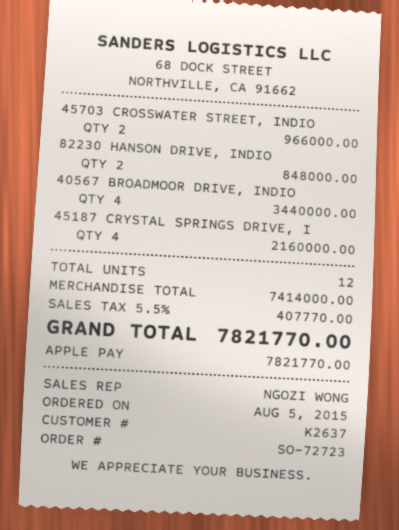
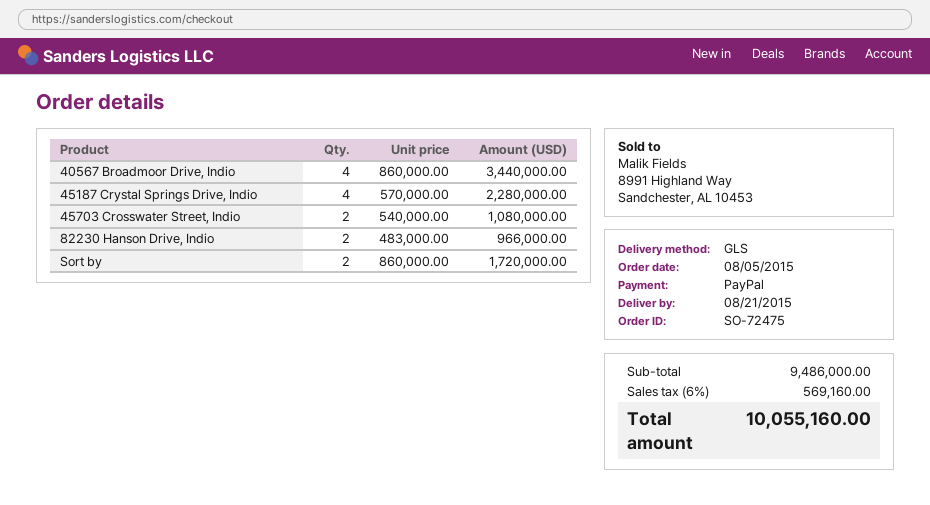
order number: SO-72723 -> SO-72475
payment method: Apple Pay -> PayPal
45703 CROSSWATER STREET, INDIO: 2 for 966000.00 -> 2 for 1080000.00
82230 HANSON DRIVE, INDIO: 2 for 848000.00 -> 2 for 966000.00
45187 CRYSTAL SPRINGS DRIVE, I: 4 for 2160000.00 -> 4 for 2280000.00
Sort by: none -> 2 for 1720000.00
subtotal: 7414000.00 -> 9486000.00
tax: 5.5% = 407770.00 -> 6% = 569160.00
total: 7821770.00 -> 10055160.00

